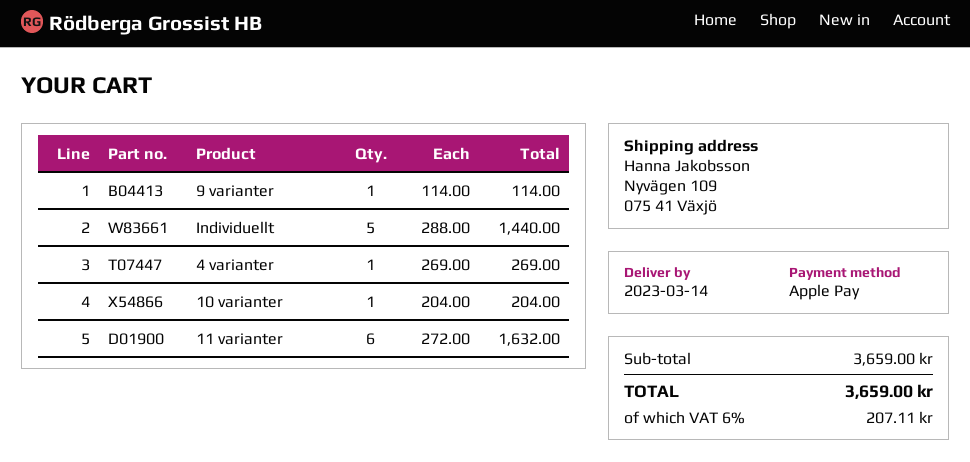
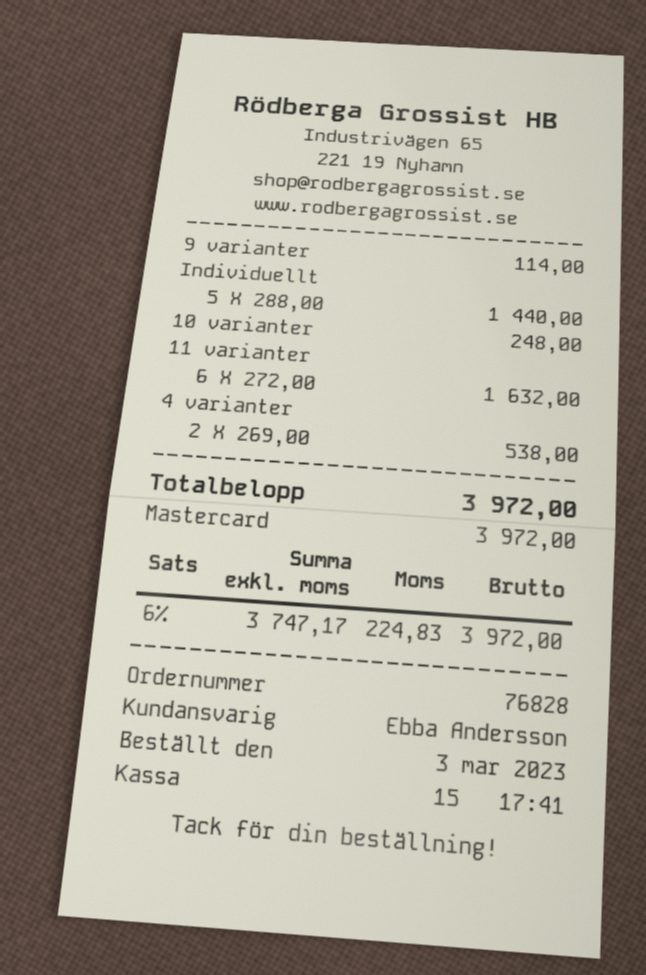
payment method: Apple Pay -> Mastercard
4 varianter: 1 x 269.00 = 269.00 -> 2 x 269.00 = 538.00
10 varianter: 1 x 204.00 = 204.00 -> 1 x 248.00 = 248.00
tax: 6% = 207.11 -> 6% = 224.83
total: 3659.00 -> 3972.00

